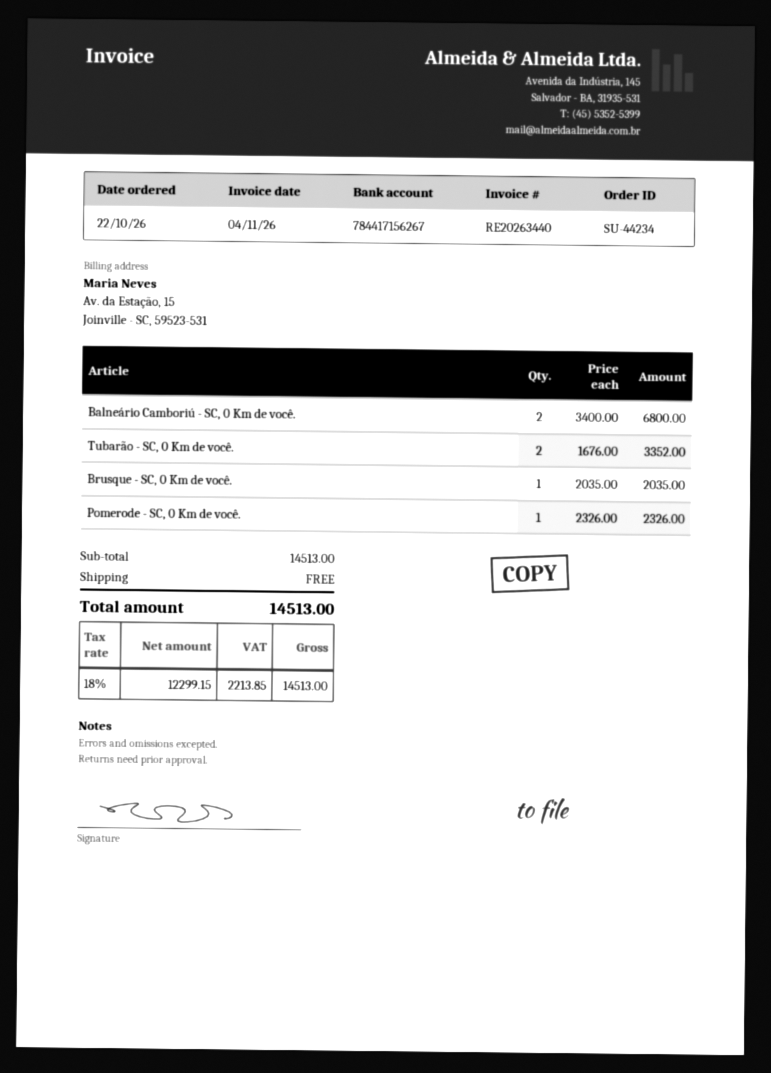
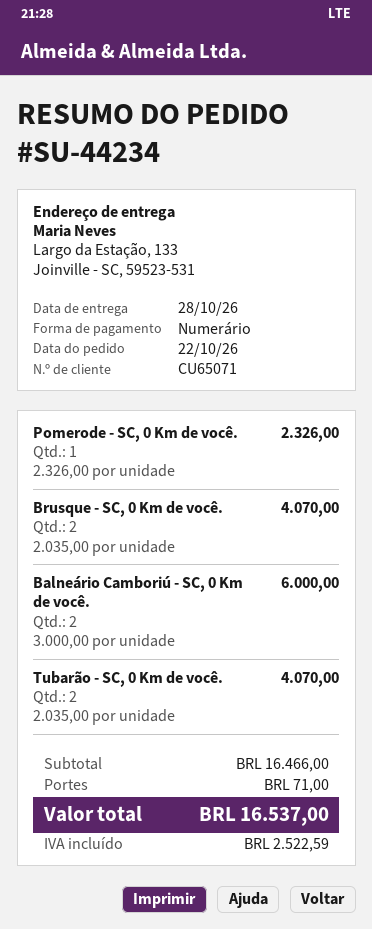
Balneário Camboriú - SC, 0 Km de você.: 2 x 3400.00 = 6800.00 -> 2 x 3000.00 = 6000.00
Tubarão - SC, 0 Km de você.: 2 x 1676.00 = 3352.00 -> 2 x 2035.00 = 4070.00
Brusque - SC, 0 Km de você.: 1 x 2035.00 = 2035.00 -> 2 x 2035.00 = 4070.00
subtotal: 14513.00 -> 16466.00
shipping: 0.00 -> 71.00
tax: 2213.85 -> 2522.59
total: 14513.00 -> 16537.00

